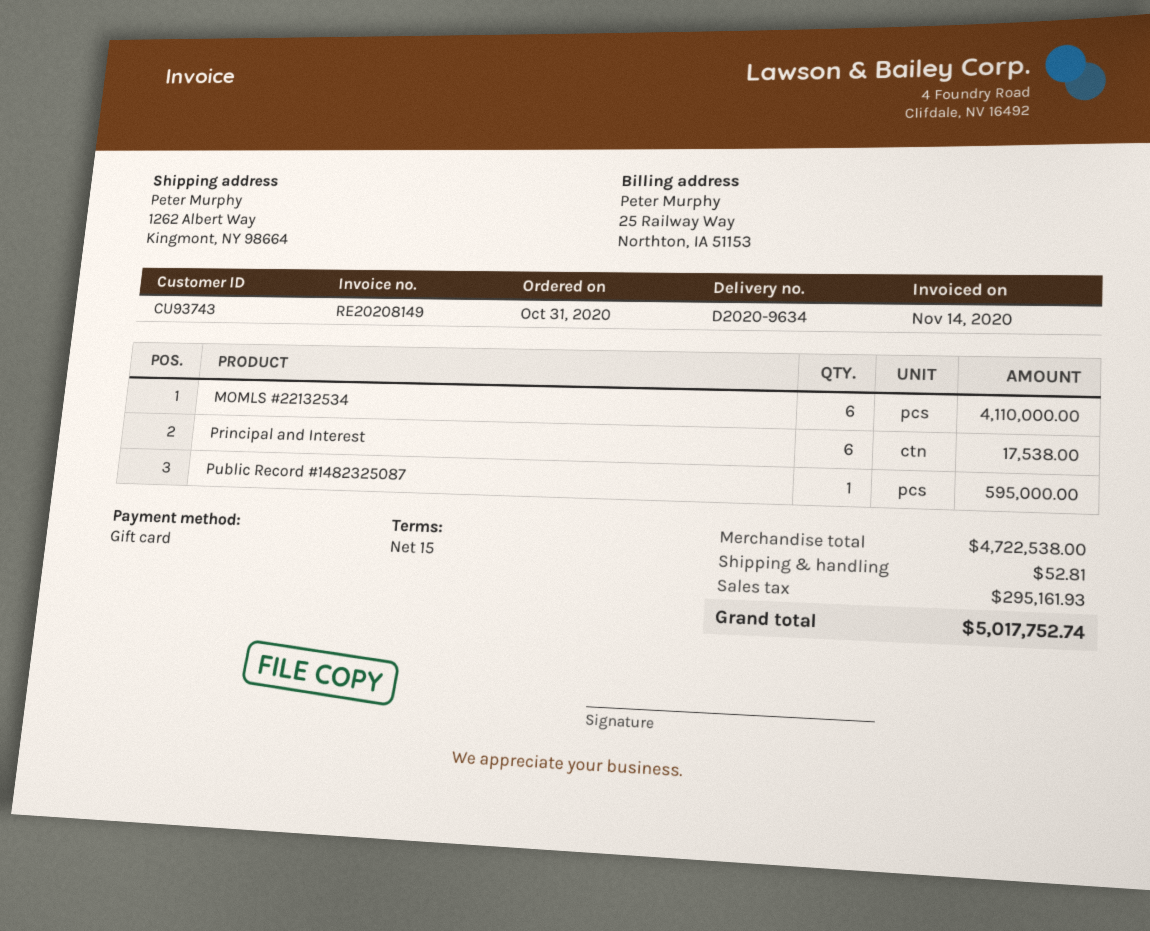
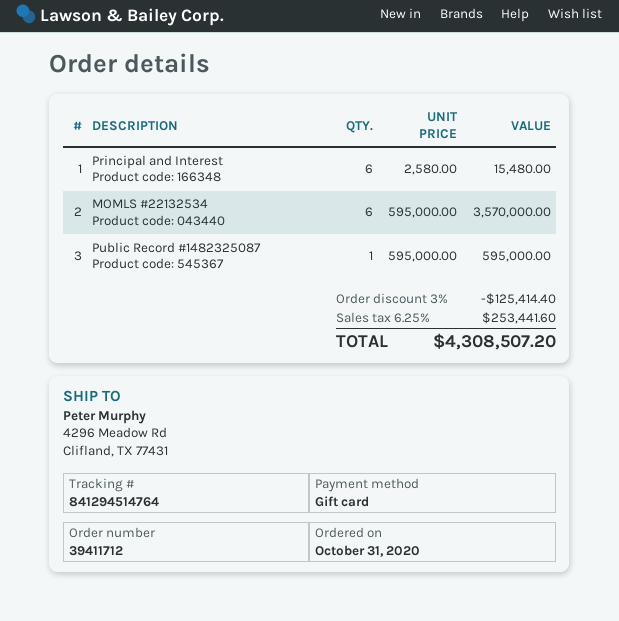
ship to: 1262 Albert Way, Kingmont, NY 98664 -> 4296 Meadow Rd, Clifland, TX 77431
MOMLS #22132534: 6 for 4110000.00 -> 6 for 3570000.00
Principal and Interest: 6 for 17538.00 -> 6 for 15480.00
discount: none -> 3% = 125414.40
shipping: 52.81 -> none
tax: 295161.93 -> 253441.60
total: 5017752.74 -> 4308507.20

